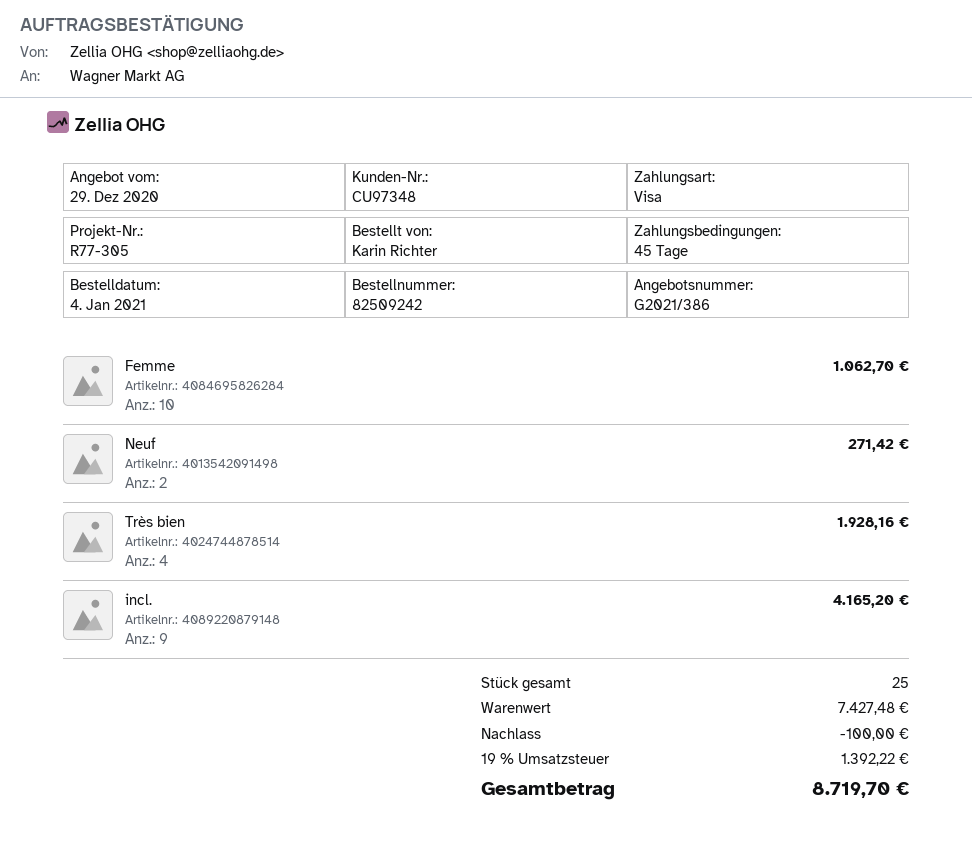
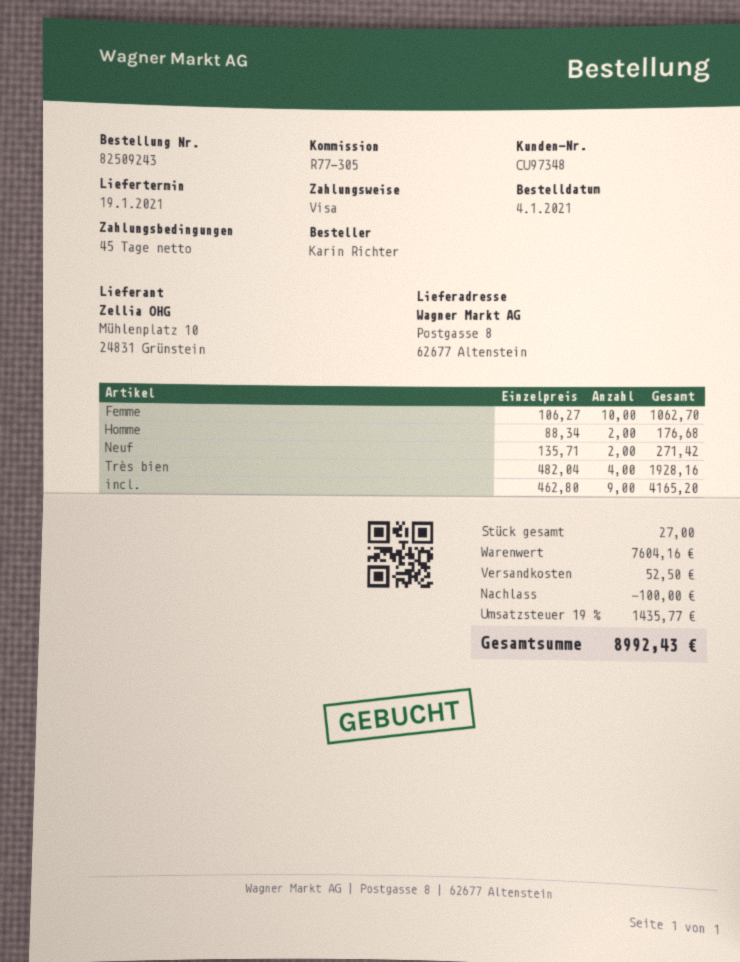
order number: 82509242 -> 82509243
Homme: none -> 2 for 176.68
total quantity: 25 -> 27
subtotal: 7427.48 -> 7604.16
shipping: none -> 52.50
tax: 19% = 1392.22 -> 19% = 1435.77
total: 8719.70 -> 8992.43

